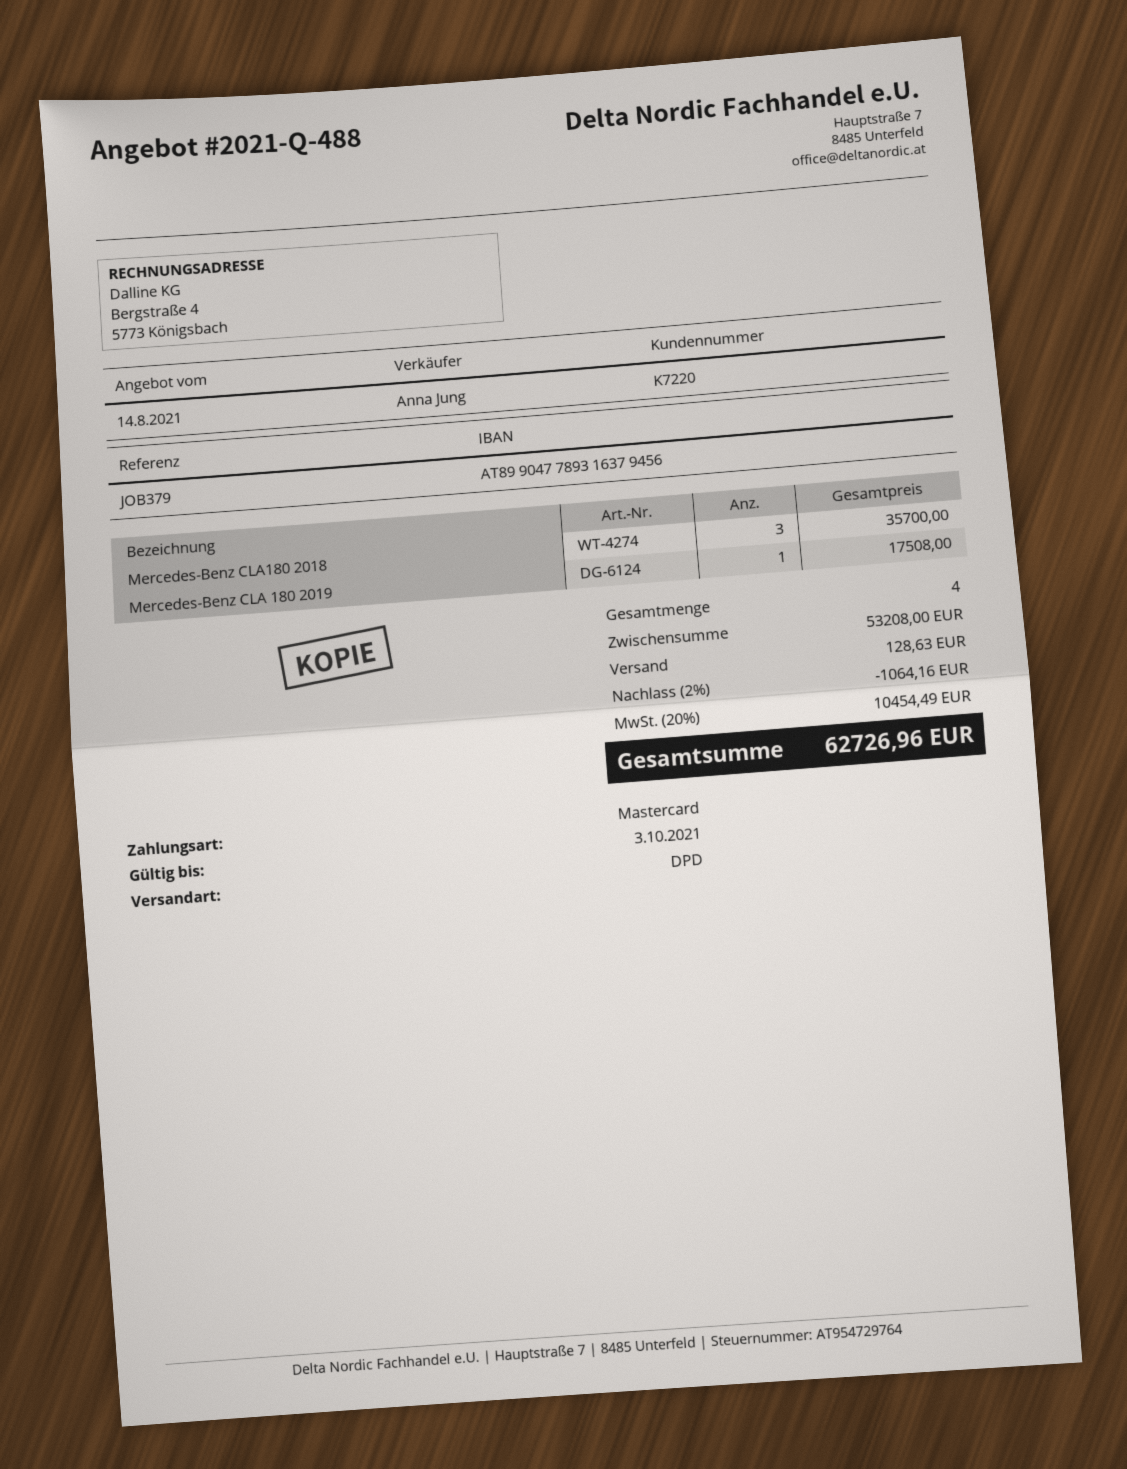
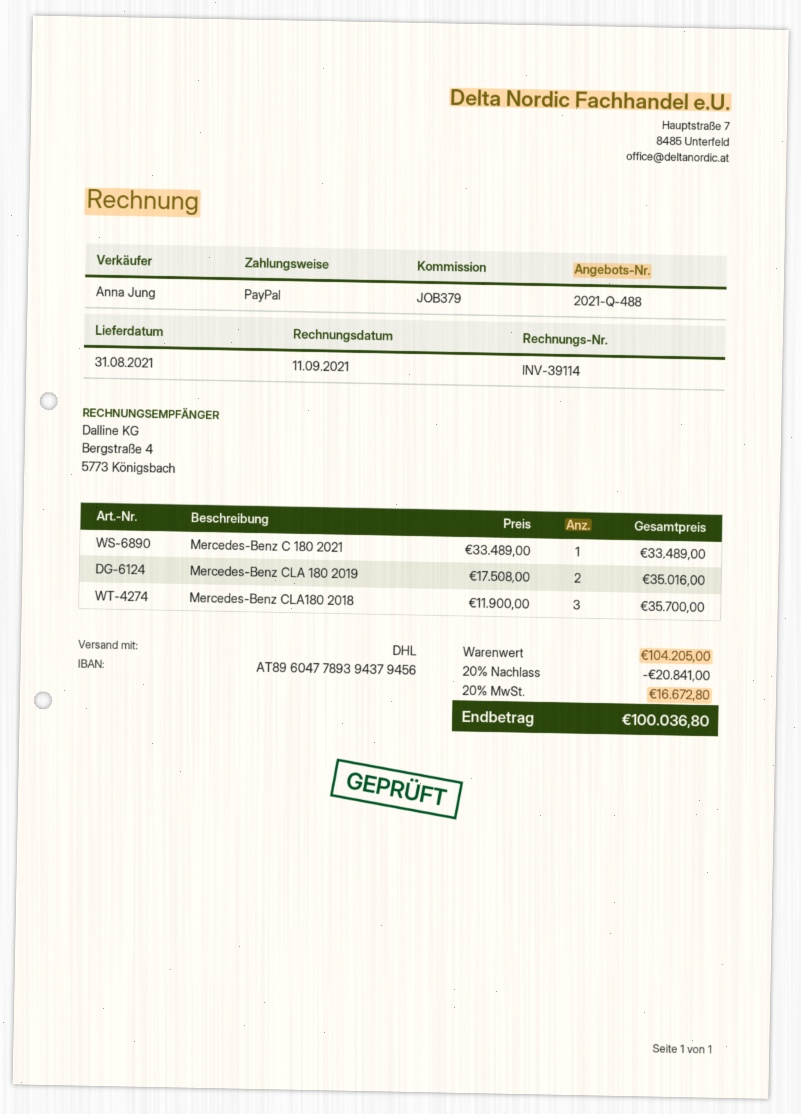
payment method: Mastercard -> PayPal
bank account: AT899047789316379456 -> AT896047789394379456
shipping method: DPD -> DHL
Mercedes-Benz CLA 180 2019: 1 for 17508.00 -> 2 for 35016.00
Mercedes-Benz C 180 2021: none -> 1 for 33489.00
subtotal: 53208.00 -> 104205.00
discount: 2% = 1064.16 -> 20% = 20841.00
shipping: 128.63 -> none
tax: 20% = 10454.49 -> 20% = 16672.80
total: 62726.96 -> 100036.80

